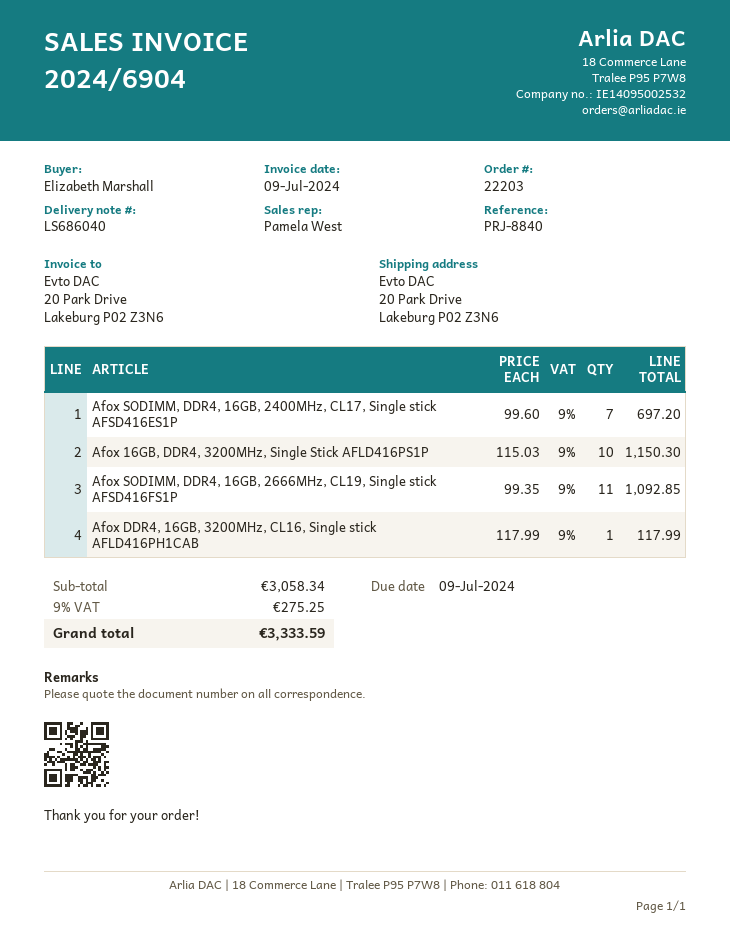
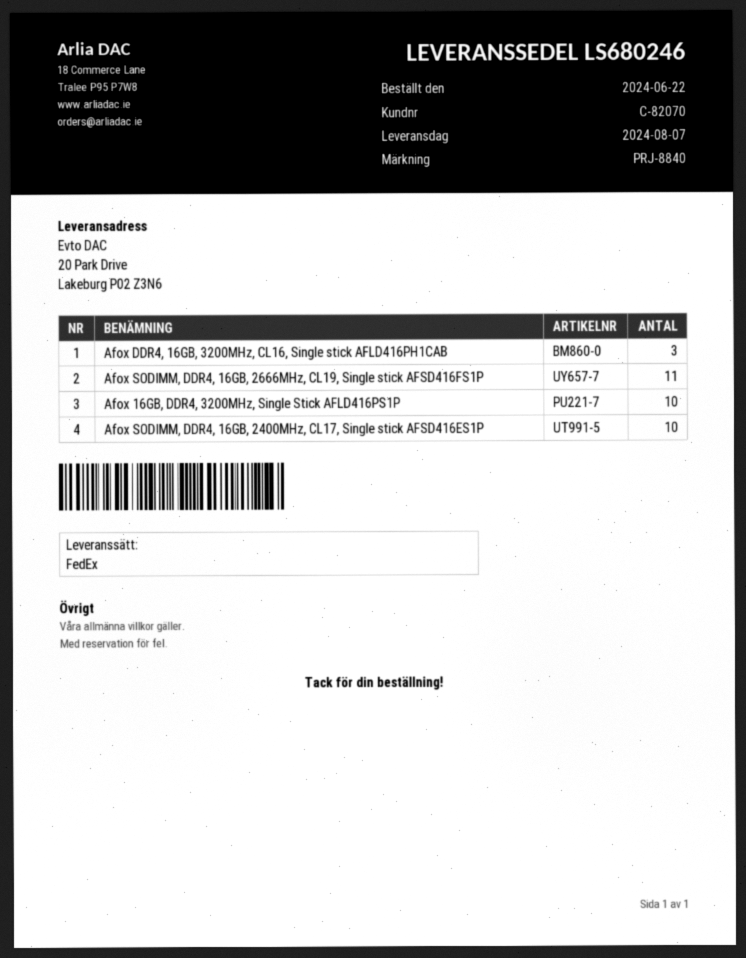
delivery note number: LS686040 -> LS680246
Afox SODIMM, DDR4, 16GB, 2400MHz, CL17, Single stick AFSD416ES1P: 7 -> 10
Afox DDR4, 16GB, 3200MHz, CL16, Single stick AFLD416PH1CAB: 1 -> 3

